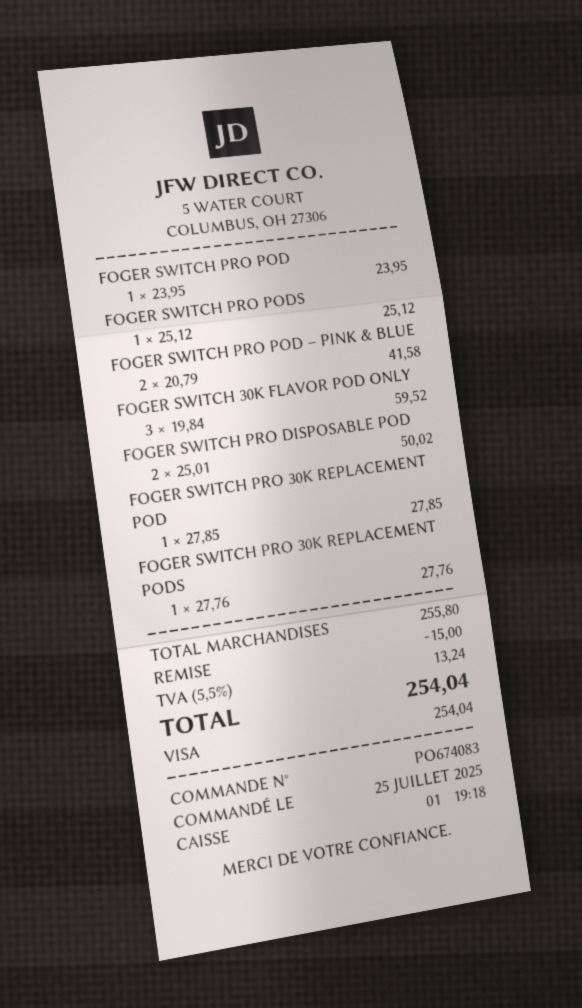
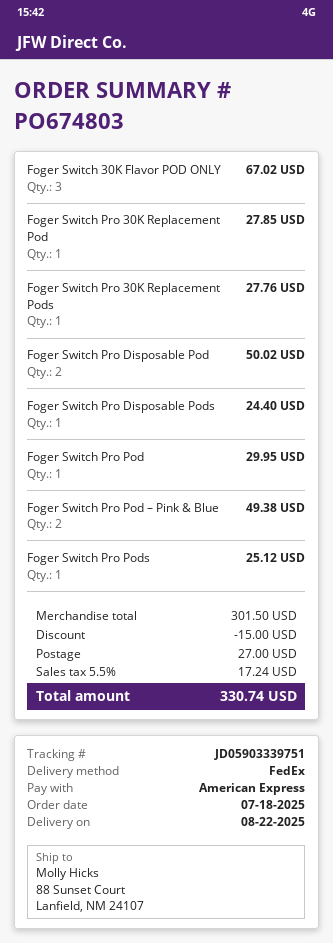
order number: PO674083 -> PO674803
order date: 2025-07-25 -> 2025-07-18
payment method: Visa -> American Express
FOGER SWITCH PRO POD: 1 for 23.95 -> 1 for 29.95
FOGER SWITCH PRO POD – PINK & BLUE: 2 for 41.58 -> 2 for 49.38
FOGER SWITCH 30K FLAVOR POD ONLY: 3 for 59.52 -> 3 for 67.02
Foger Switch Pro Disposable Pods: none -> 1 for 24.40
subtotal: 255.80 -> 301.50
shipping: none -> 27.00
tax: 5.5% = 13.24 -> 5.5% = 17.24
total: 254.04 -> 330.74

